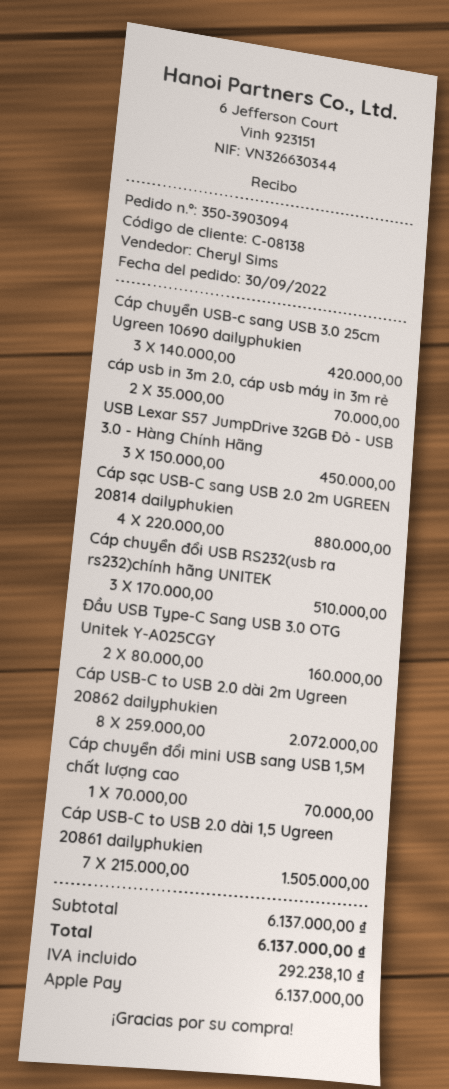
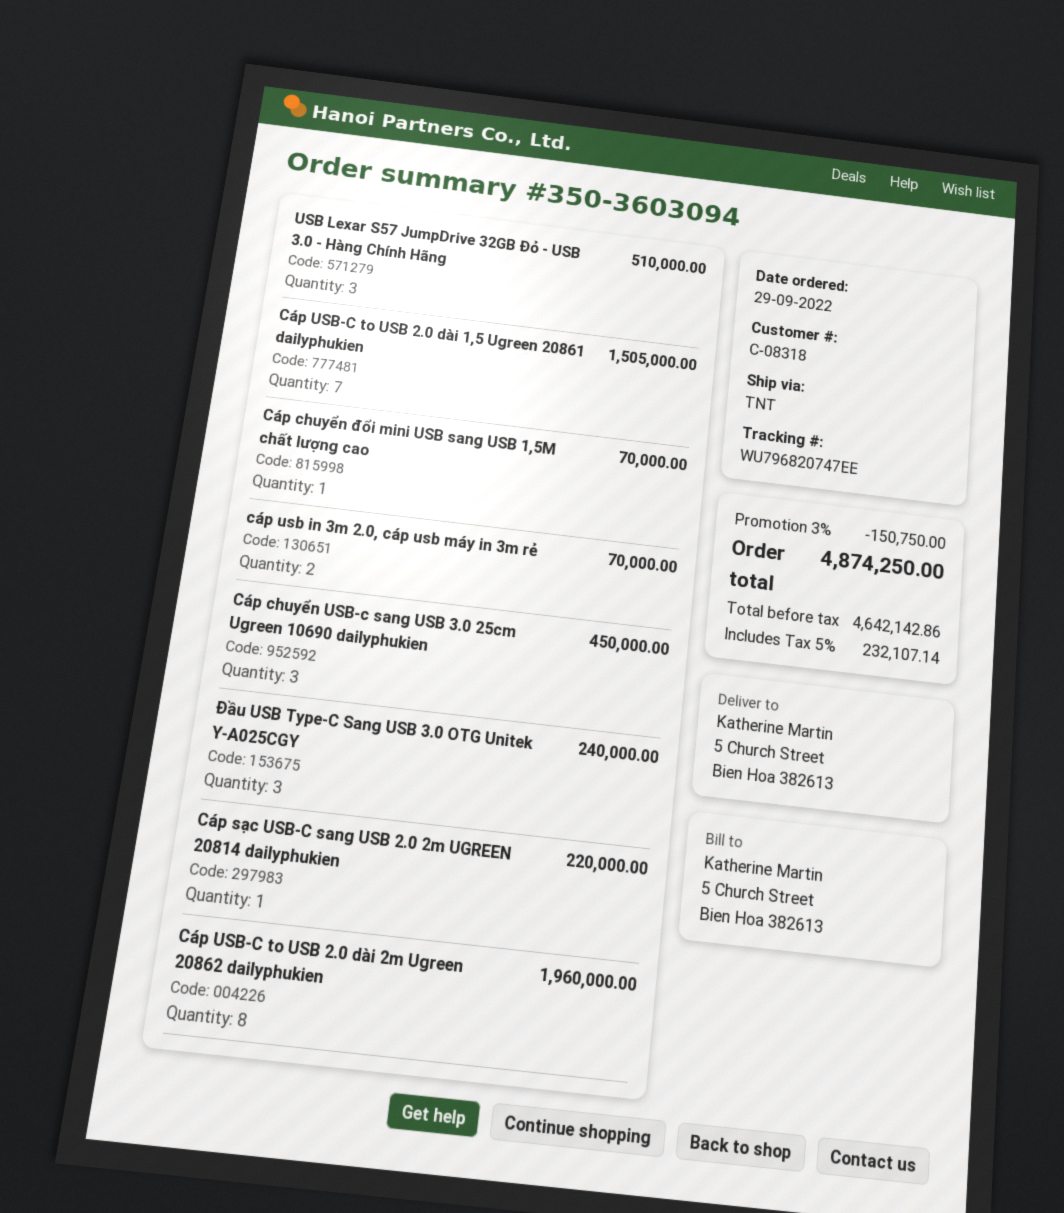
order number: 350-3903094 -> 350-3603094
order date: 2022-09-30 -> 2022-09-29
customer number: C-08138 -> C-08318
Cáp chuyển USB-c sang USB 3.0 25cm Ugreen 10690 dailyphukien: 3 for 420000.00 -> 3 for 450000.00
USB Lexar S57 JumpDrive 32GB Đỏ - USB 3.0 - Hàng Chính Hãng: 3 for 450000.00 -> 3 for 510000.00
Cáp sạc USB-C sang USB 2.0 2m UGREEN 20814 dailyphukien: 4 for 880000.00 -> 1 for 220000.00
Cáp chuyển đổi USB RS232(usb ra rs232)chính hãng UNITEK: 3 for 510000.00 -> none
Đầu USB Type-C Sang USB 3.0 OTG Unitek Y-A025CGY: 2 for 160000.00 -> 3 for 240000.00
Cáp USB-C to USB 2.0 dài 2m Ugreen 20862 dailyphukien: 8 for 2072000.00 -> 8 for 1960000.00
discount: none -> 3% = 150750.00
tax: 292238.10 -> 232107.14
total: 6137000.00 -> 4874250.00

